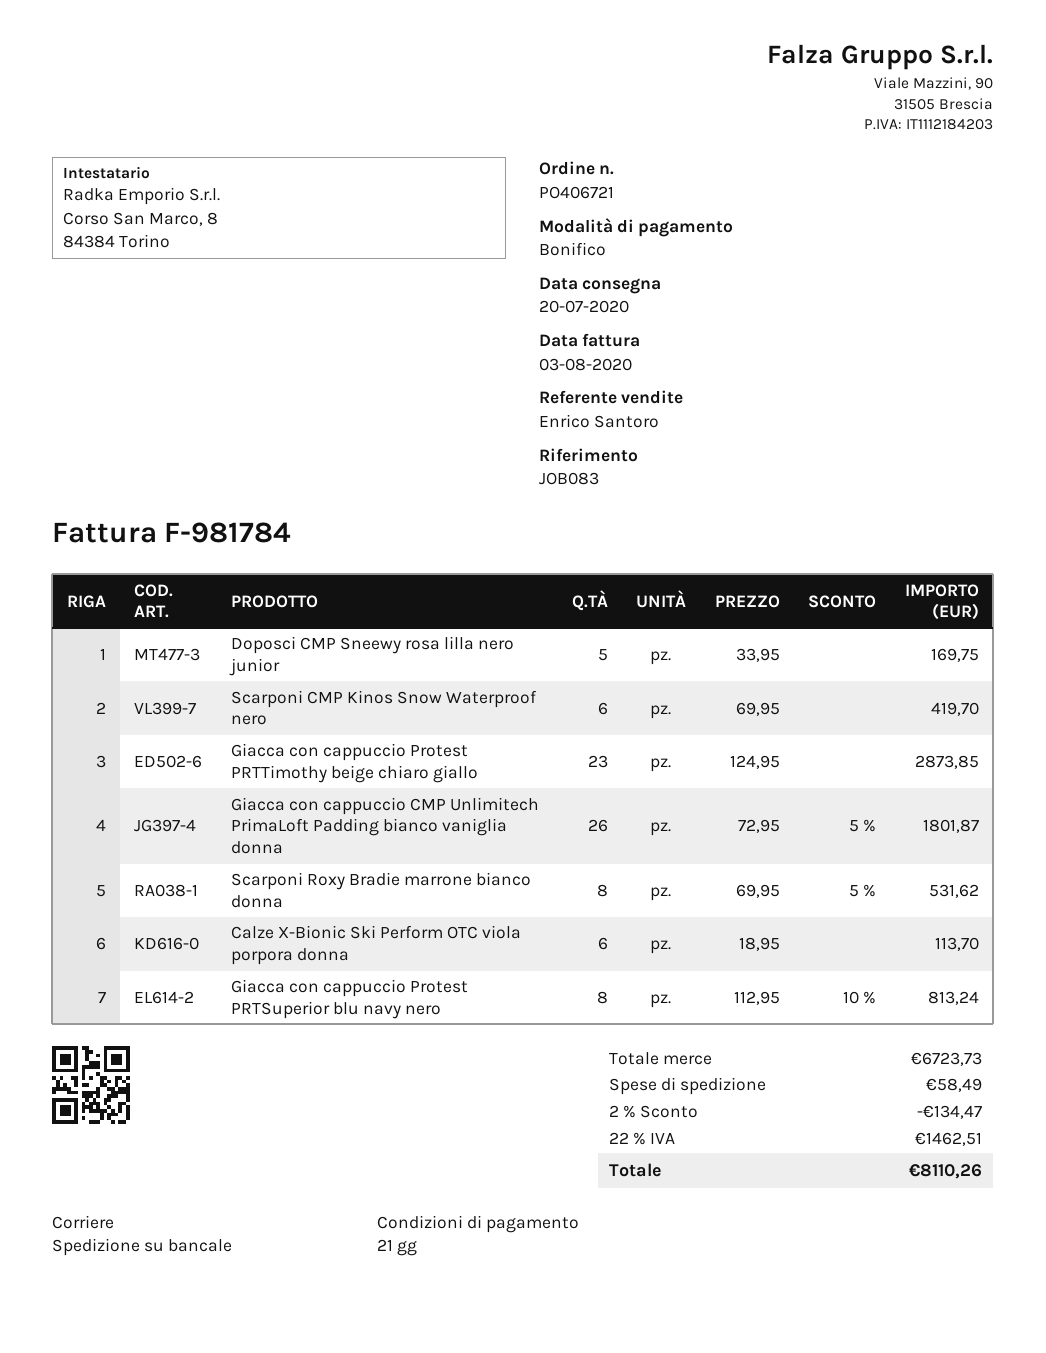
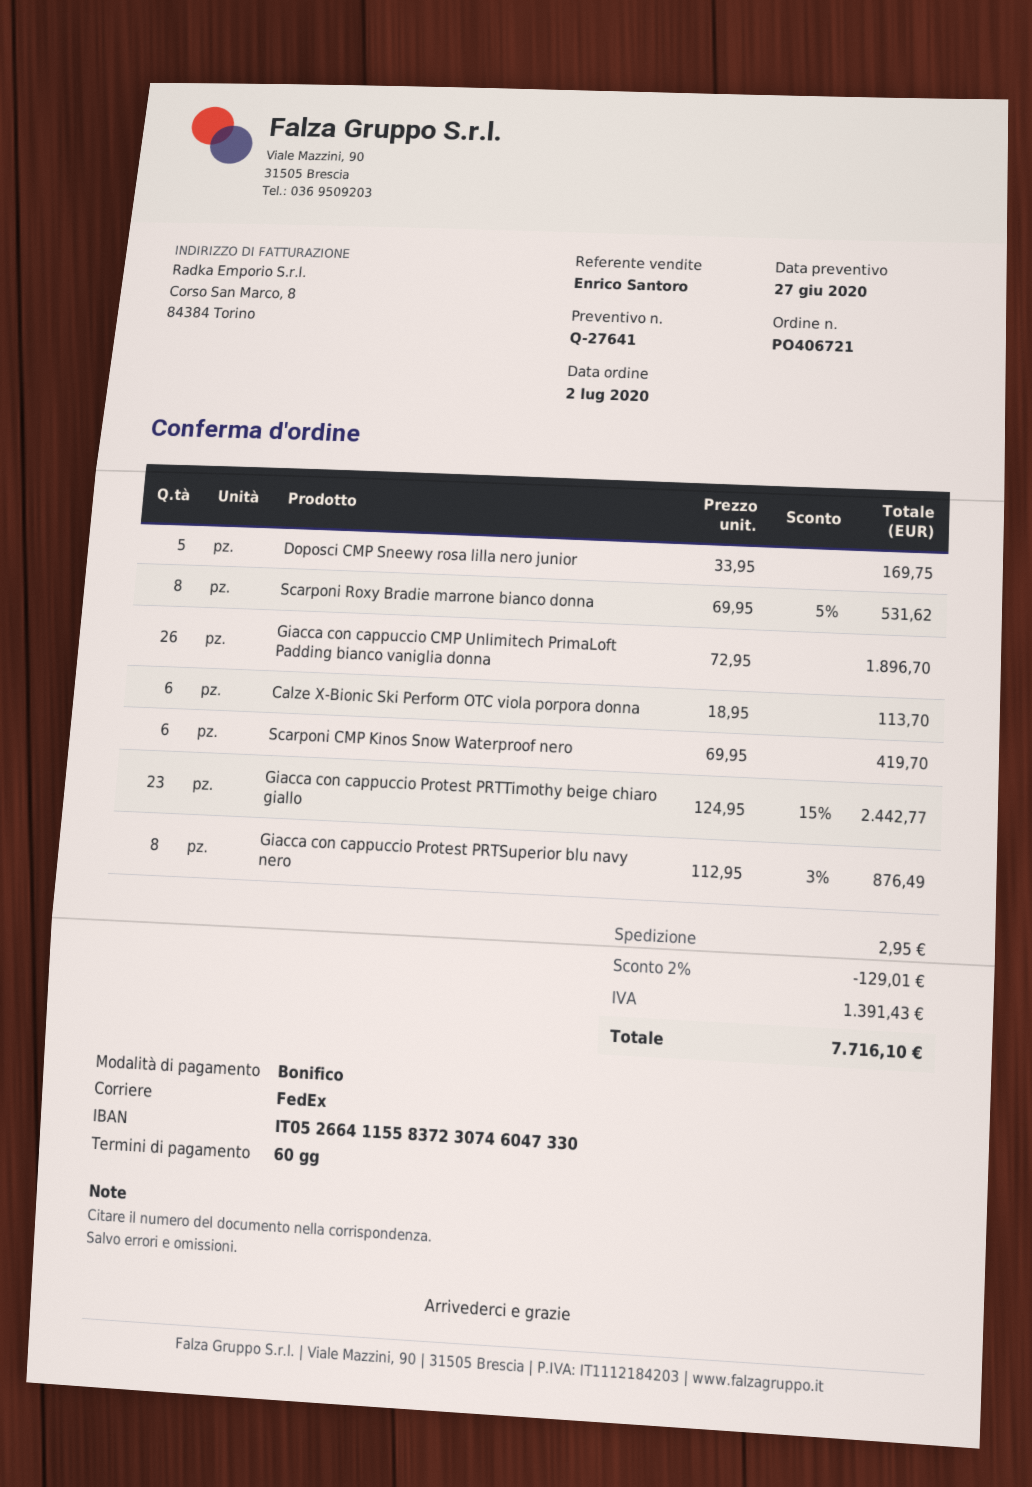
payment terms: 21 days -> 60 days
shipping method: pallet freight -> FedEx
Giacca con cappuccio Protest PRTTimothy beige chiaro giallo: 23 x 124.95 = 2873.85 -> 23 x 124.95 - 15% = 2442.77
Giacca con cappuccio CMP Unlimitech PrimaLoft Padding bianco vaniglia donna: 26 x 72.95 - 5% = 1801.87 -> 26 x 72.95 = 1896.70
Giacca con cappuccio Protest PRTSuperior blu navy nero: 8 x 112.95 - 10% = 813.24 -> 8 x 112.95 - 3% = 876.49
discount: 2% = 134.47 -> 2% = 129.01
shipping: 58.49 -> 2.95
tax: 1462.51 -> 1391.43
total: 8110.26 -> 7716.10

